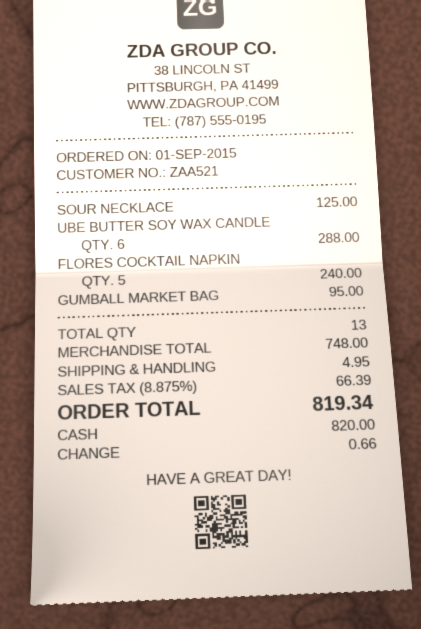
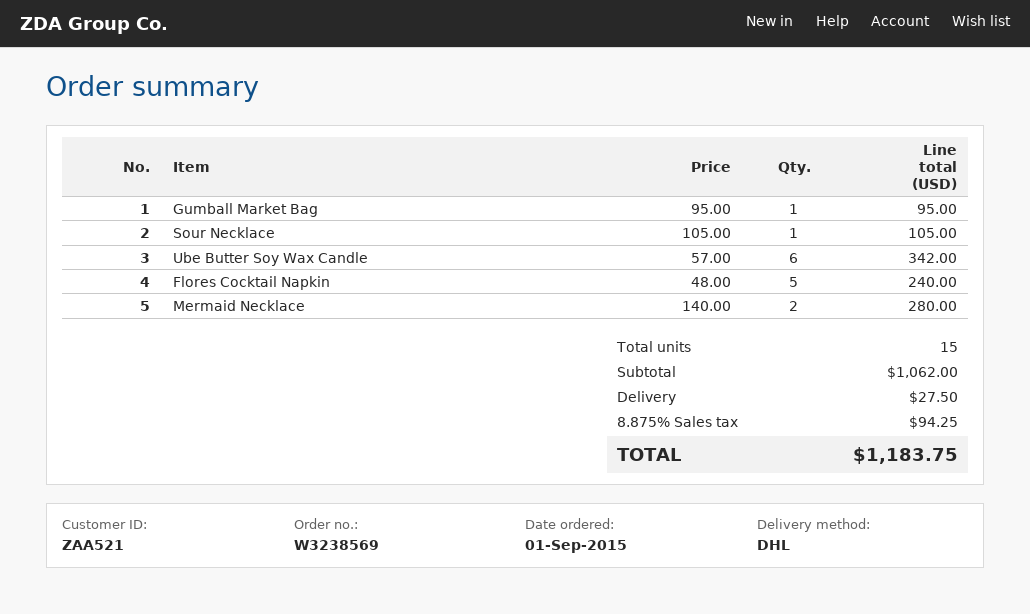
SOUR NECKLACE: 1 for 125.00 -> 1 for 105.00
UBE BUTTER SOY WAX CANDLE: 6 for 288.00 -> 6 for 342.00
Mermaid Necklace: none -> 2 for 280.00
total quantity: 13 -> 15
subtotal: 748.00 -> 1062.00
shipping: 4.95 -> 27.50
tax: 8.875% = 66.39 -> 8.875% = 94.25
total: 819.34 -> 1183.75

